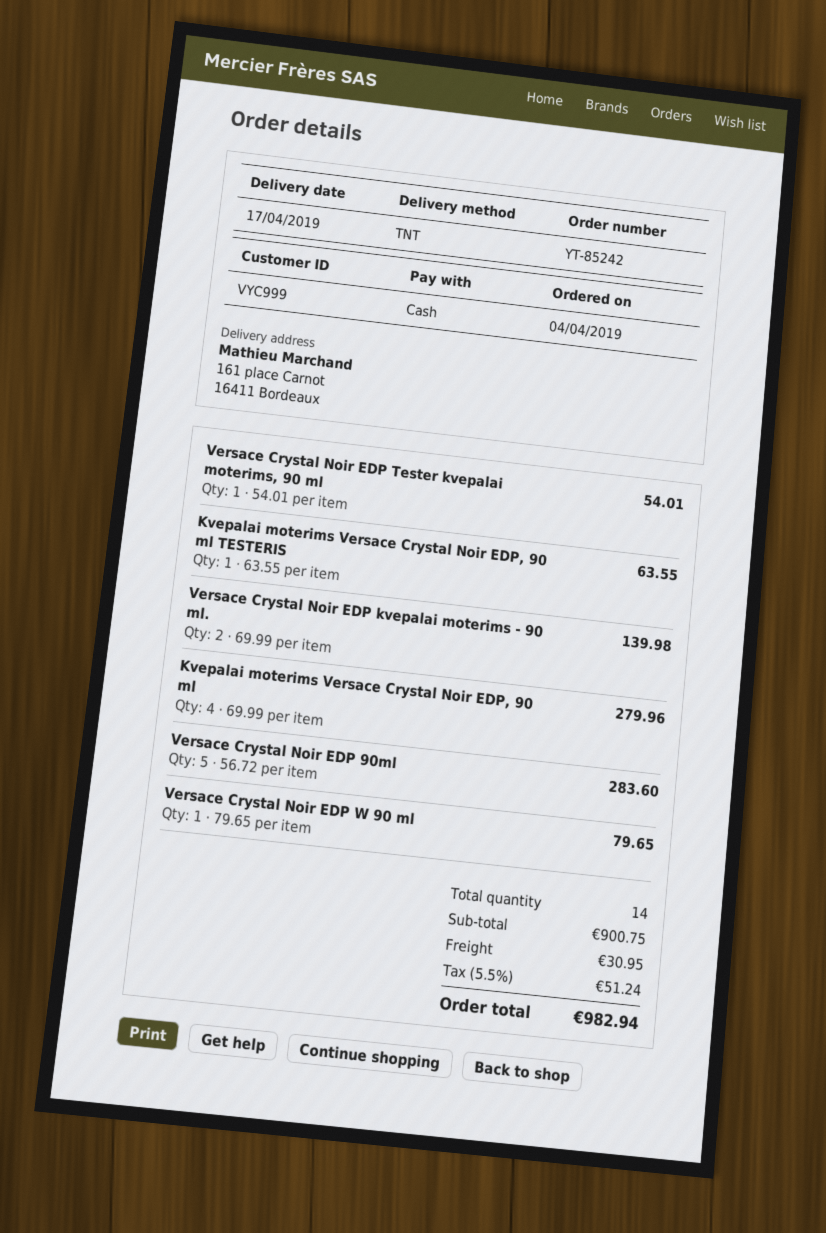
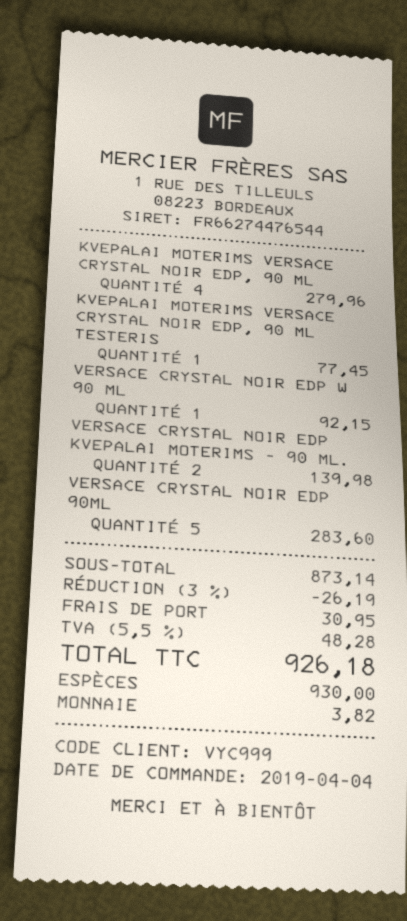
Versace Crystal Noir EDP Tester kvepalai moterims, 90 ml: 1 for 54.01 -> none
Kvepalai moterims Versace Crystal Noir EDP, 90 ml TESTERIS: 1 for 63.55 -> 1 for 77.45
Versace Crystal Noir EDP W 90 ml: 1 for 79.65 -> 1 for 92.15
subtotal: 900.75 -> 873.14
discount: none -> 3% = 26.19
tax: 5.5% = 51.24 -> 5.5% = 48.28
total: 982.94 -> 926.18

